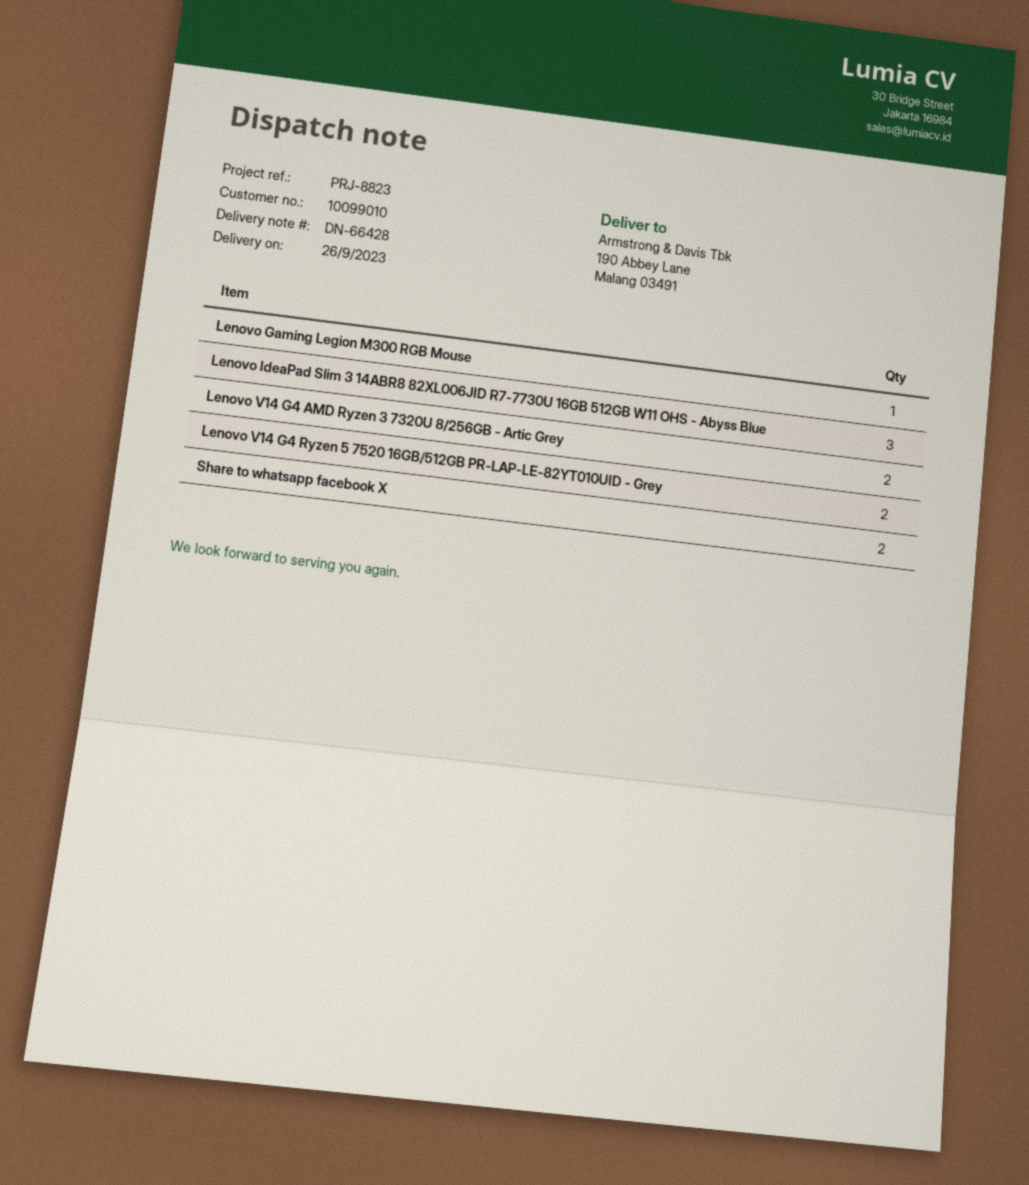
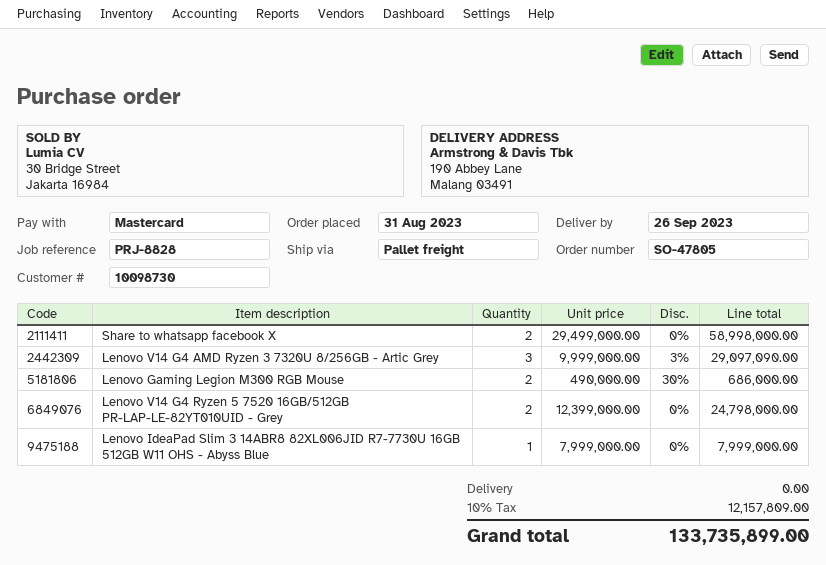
customer number: 10099010 -> 10098730
reference: PRJ-8823 -> PRJ-8828
Lenovo Gaming Legion M300 RGB Mouse: 1 -> 2
Lenovo IdeaPad Slim 3 14ABR8 82XL006JID R7-7730U 16GB 512GB W11 OHS - Abyss Blue: 3 -> 1
Lenovo V14 G4 AMD Ryzen 3 7320U 8/256GB - Artic Grey: 2 -> 3

